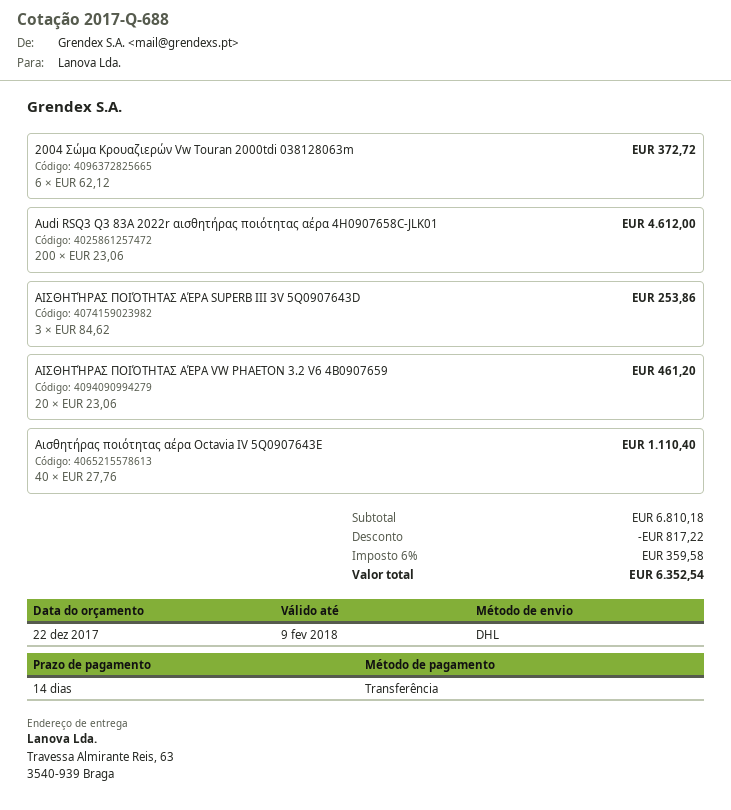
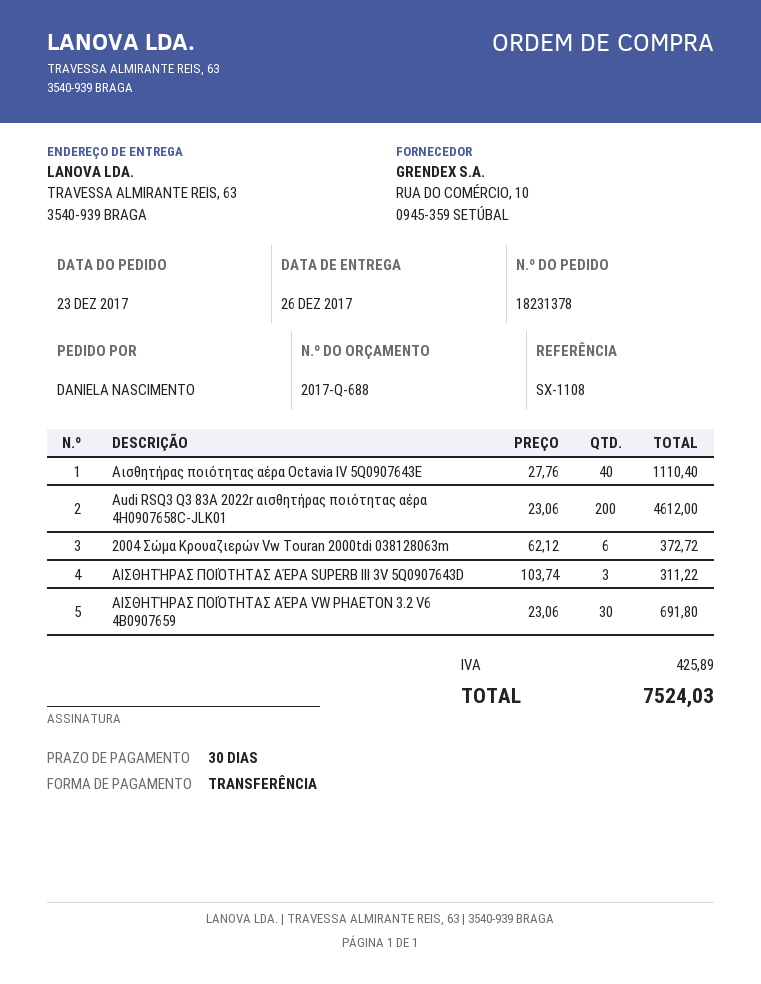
payment terms: 14 days -> 30 days
ΑΙΣΘΗΤΉΡΑΣ ΠΟΙΌΤΗΤΑΣ ΑΈΡΑ SUPERB III 3V 5Q0907643D: 3 x 84.62 = 253.86 -> 3 x 103.74 = 311.22
ΑΙΣΘΗΤΉΡΑΣ ΠΟΙΌΤΗΤΑΣ ΑΈΡΑ VW PHAETON 3.2 V6 4B0907659: 20 x 23.06 = 461.20 -> 30 x 23.06 = 691.80
discount: 817.22 -> none
tax: 359.58 -> 425.89
total: 6352.54 -> 7524.03

